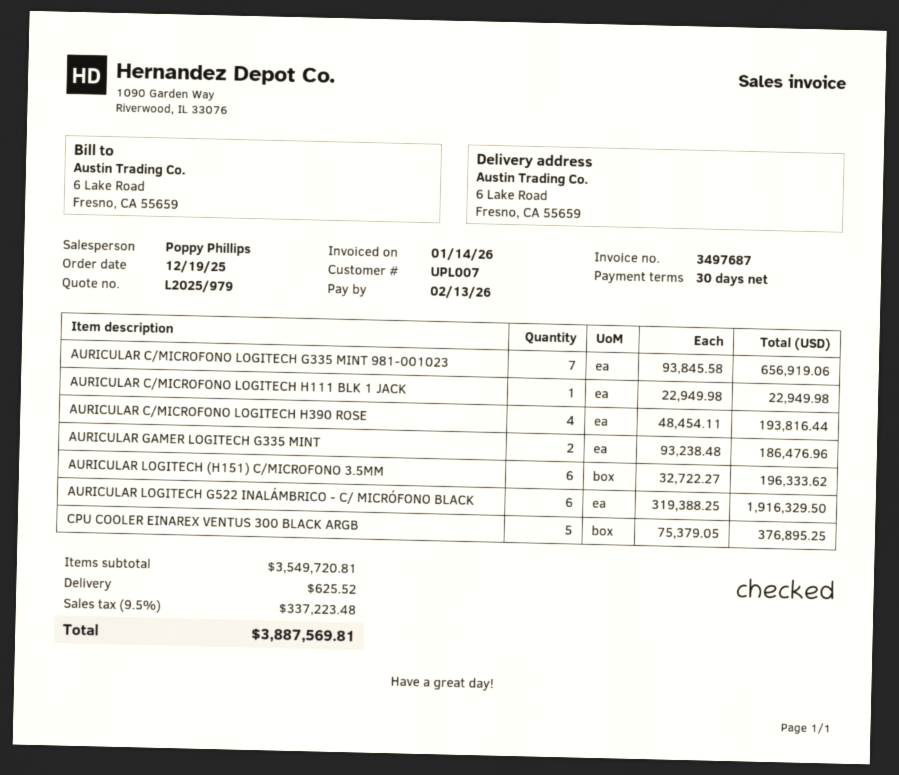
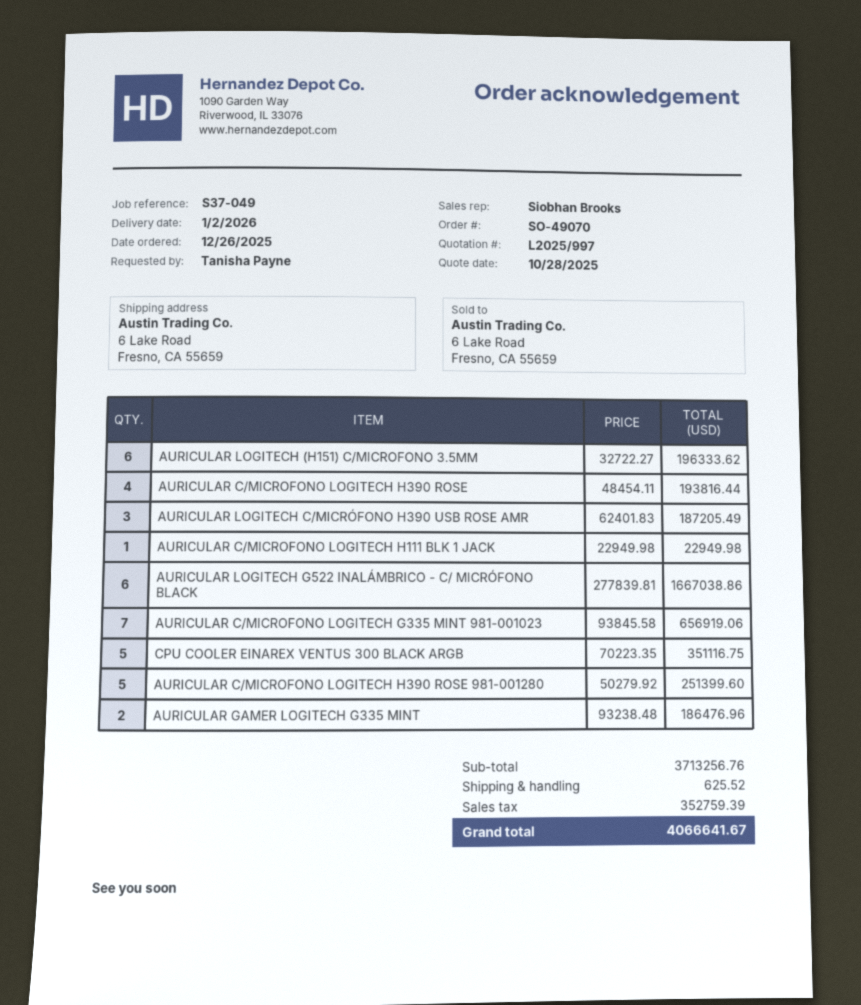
quote number: L2025/979 -> L2025/997
order date: 2025-12-19 -> 2025-12-26
sales rep: Poppy Phillips -> Siobhan Brooks
AURICULAR LOGITECH G522 INALÁMBRICO - C/ MICRÓFONO BLACK: 6 x 319388.25 = 1916329.50 -> 6 x 277839.81 = 1667038.86
CPU COOLER EINAREX VENTUS 300 BLACK ARGB: 5 x 75379.05 = 376895.25 -> 5 x 70223.35 = 351116.75
AURICULAR LOGITECH C/MICRÓFONO H390 USB ROSE AMR: none -> 3 x 62401.83 = 187205.49
AURICULAR C/MICROFONO LOGITECH H390 ROSE 981-001280: none -> 5 x 50279.92 = 251399.60
subtotal: 3549720.81 -> 3713256.76
tax: 337223.48 -> 352759.39
total: 3887569.81 -> 4066641.67

